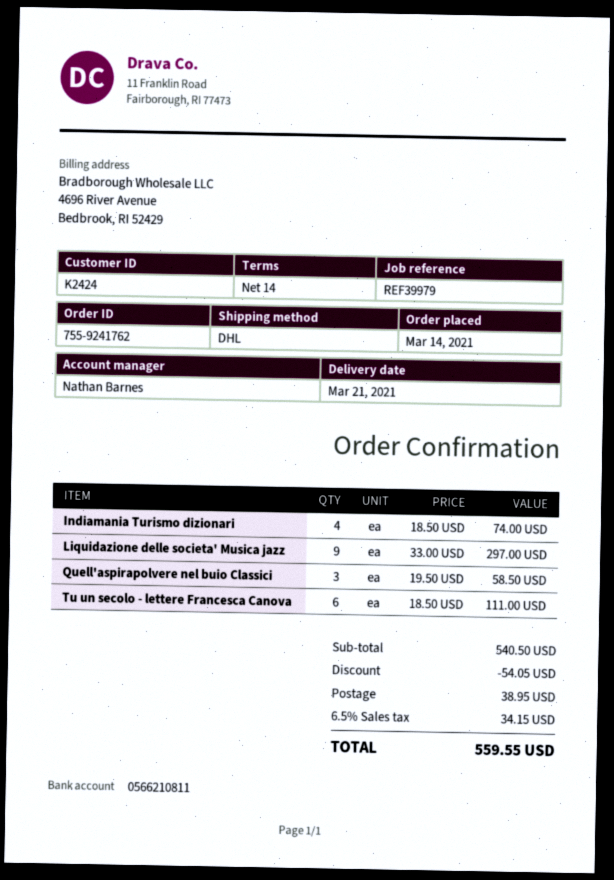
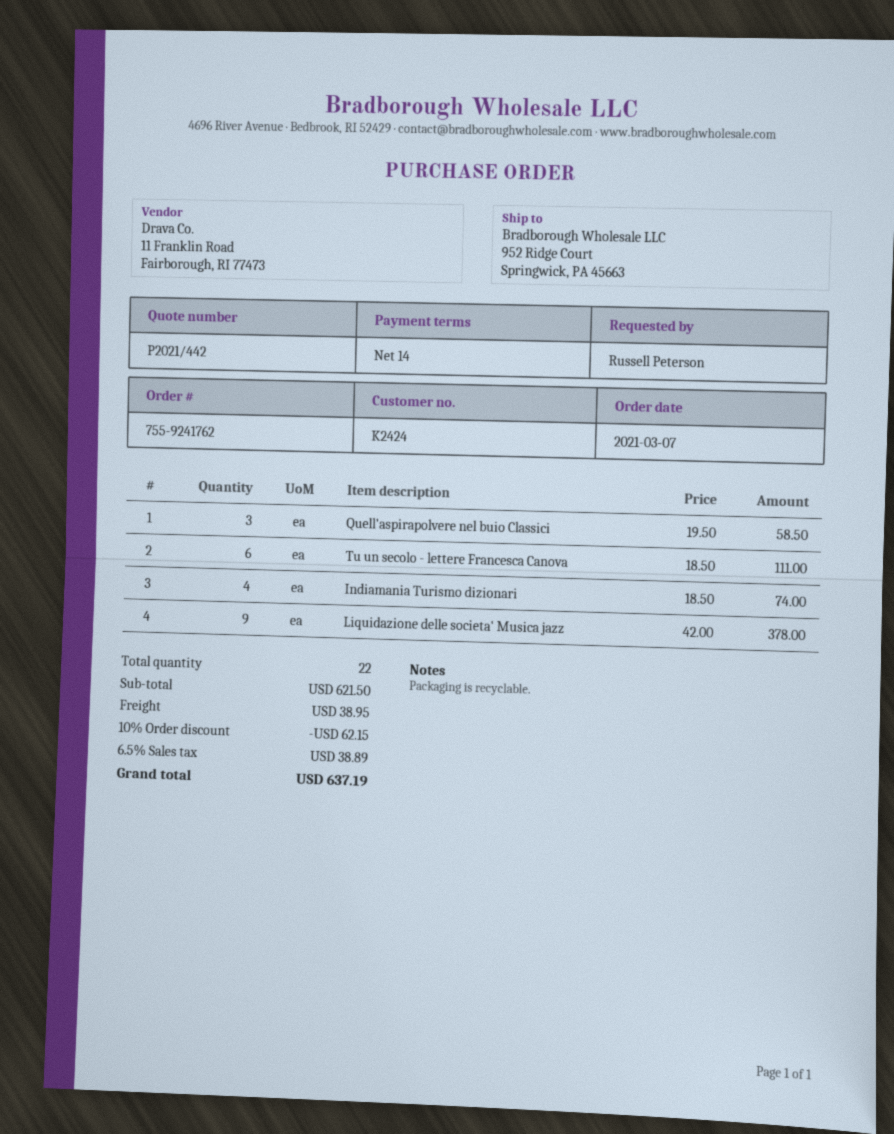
order date: 2021-03-14 -> 2021-03-07
Liquidazione delle societa' Musica jazz: 9 x 33.00 = 297.00 -> 9 x 42.00 = 378.00
subtotal: 540.50 -> 621.50
discount: 54.05 -> 62.15
tax: 6.5% = 34.15 -> 6.5% = 38.89
total: 559.55 -> 637.19

